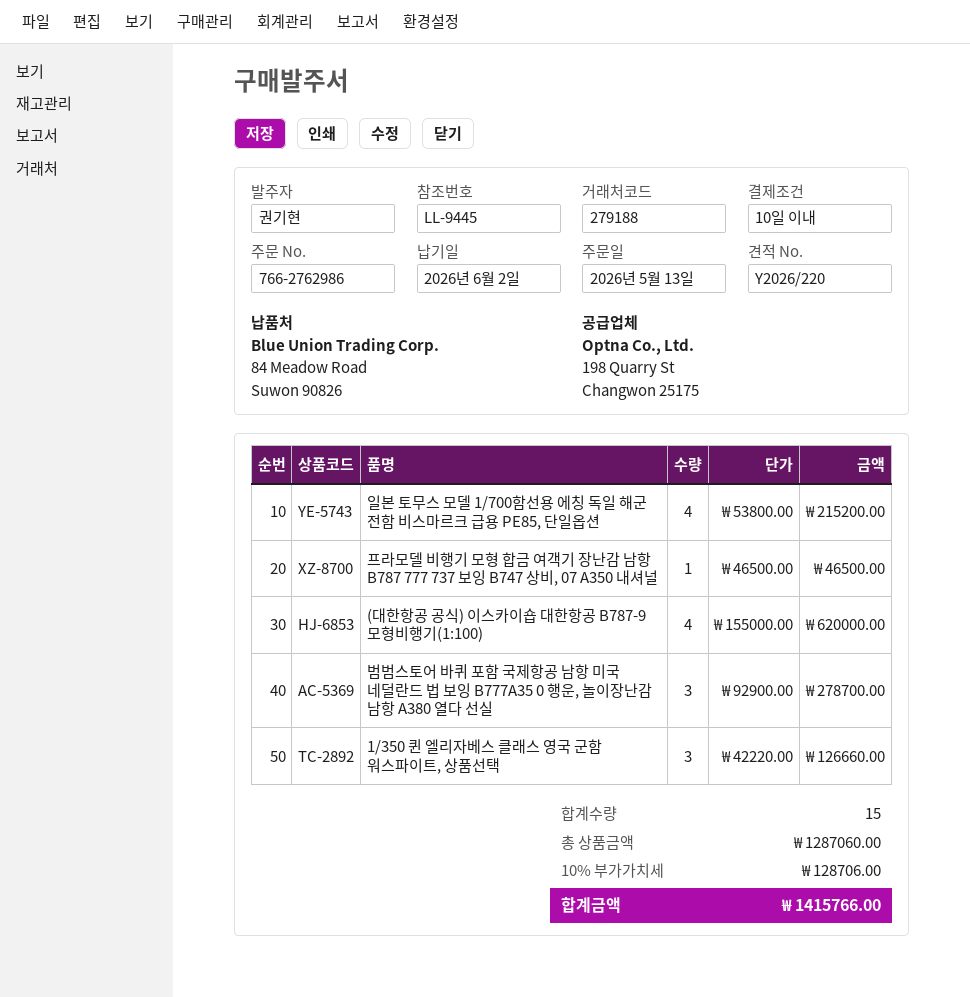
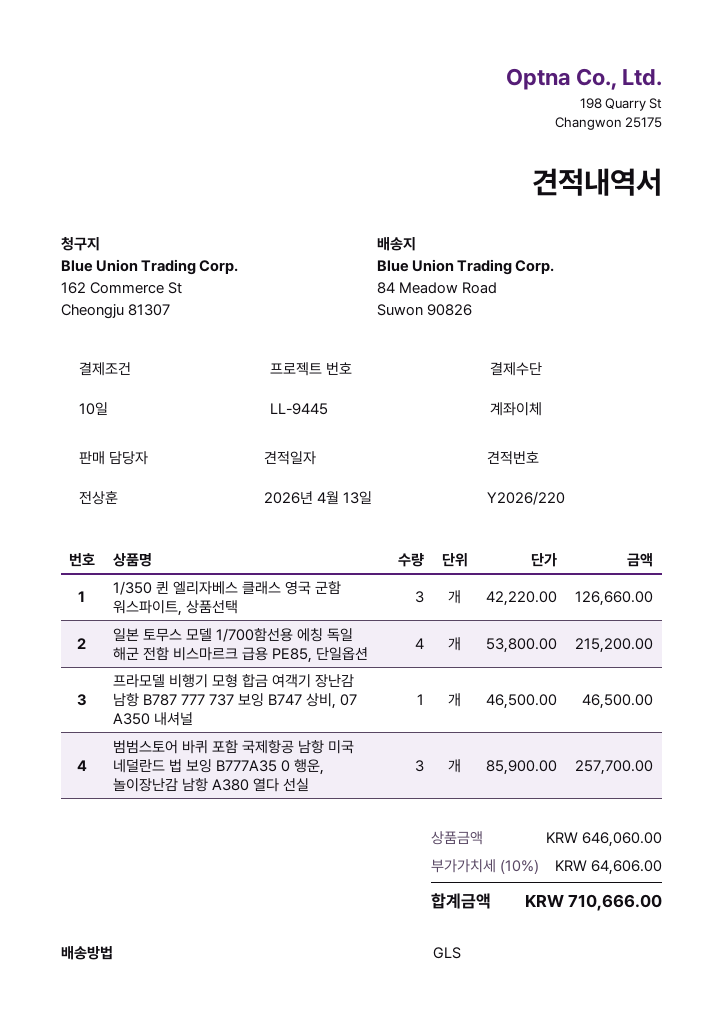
(대한항공 공식) 이스카이숍 대한항공 B787-9 모형비행기(1:100): 4 x 155000.00 = 620000.00 -> none
범범스토어 바퀴 포함 국제항공 남항 미국 네덜란드 법 보잉 B777A35 0 행운, 놀이장난감 남항 A380 열다 선실: 3 x 92900.00 = 278700.00 -> 3 x 85900.00 = 257700.00
subtotal: 1287060.00 -> 646060.00
tax: 10% = 128706.00 -> 10% = 64606.00
total: 1415766.00 -> 710666.00

